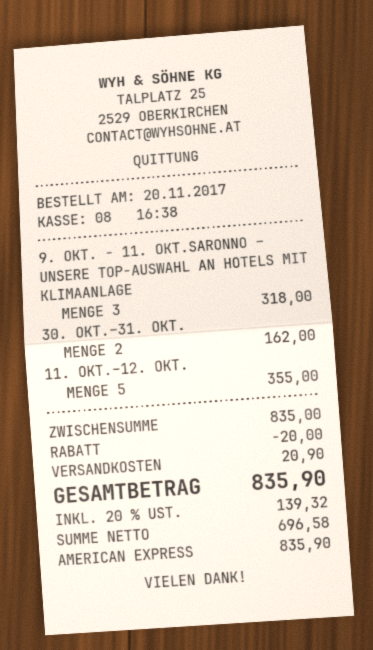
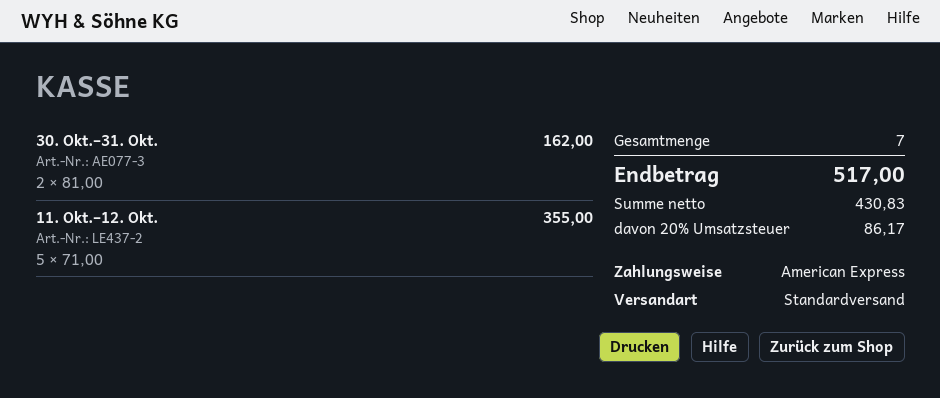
9. OKT. - 11. OKT.SARONNO – UNSERE TOP-AUSWAHL AN HOTELS MIT KLIMAANLAGE: 3 for 318.00 -> none
discount: 20.00 -> none
shipping: 20.90 -> none
net: 696.58 -> 430.83
tax: 20% = 139.32 -> 20% = 86.17
total: 835.90 -> 517.00

